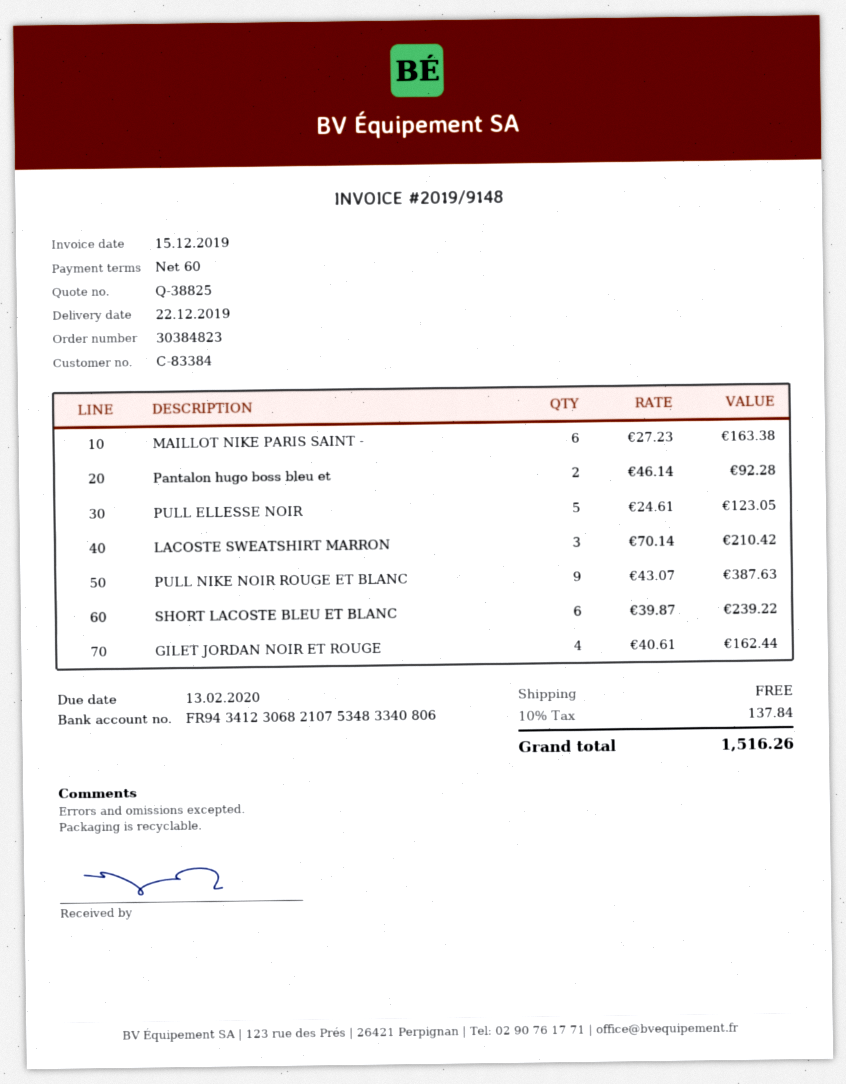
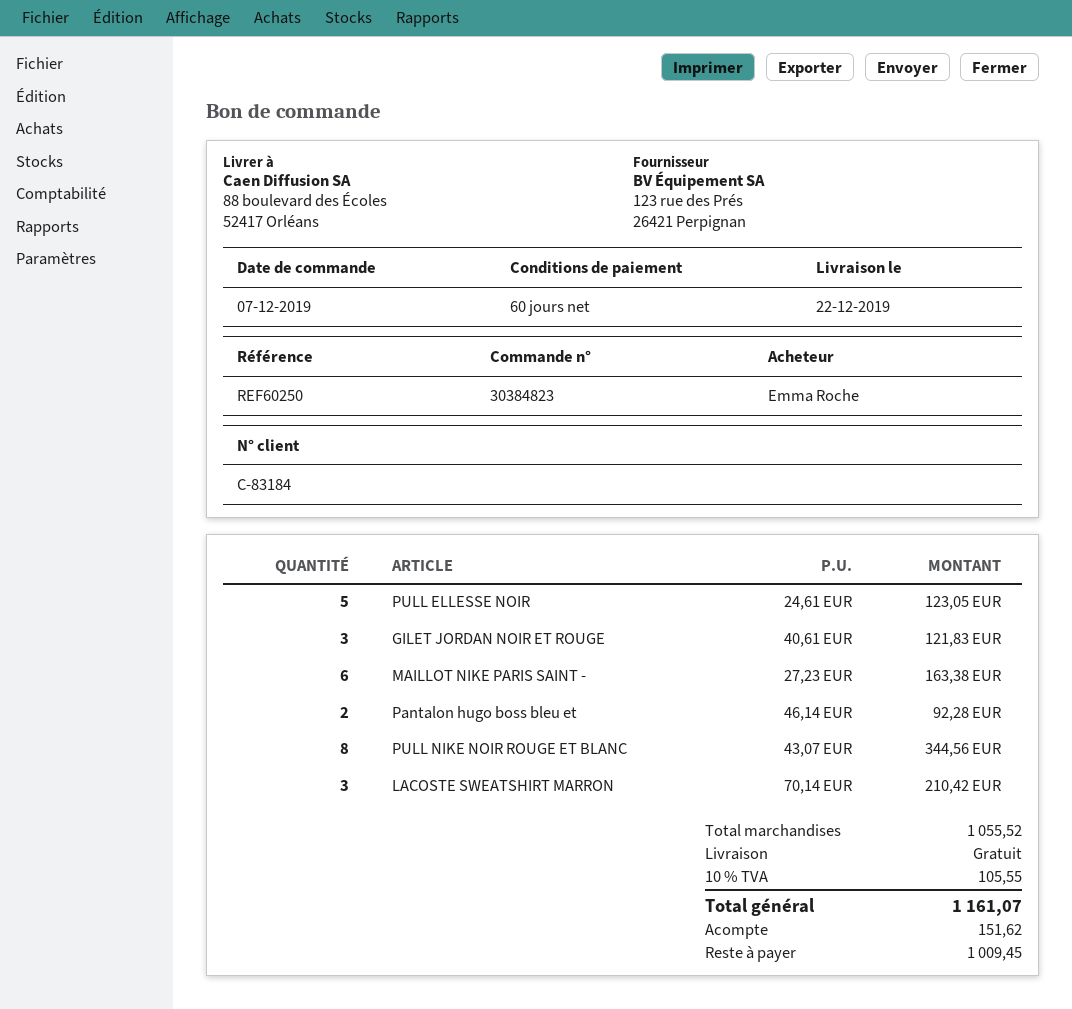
customer number: C-83384 -> C-83184
PULL NIKE NOIR ROUGE ET BLANC: 9 x 43.07 = 387.63 -> 8 x 43.07 = 344.56
SHORT LACOSTE BLEU ET BLANC: 6 x 39.87 = 239.22 -> none
GILET JORDAN NOIR ET ROUGE: 4 x 40.61 = 162.44 -> 3 x 40.61 = 121.83
tax: 10% = 137.84 -> 10% = 105.55
total: 1516.26 -> 1161.07

